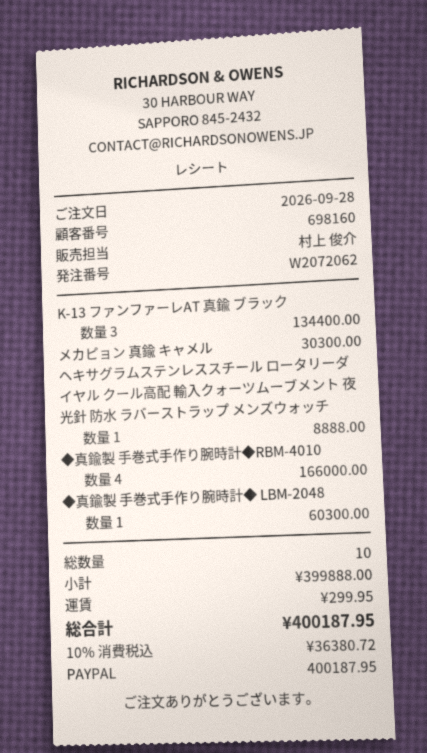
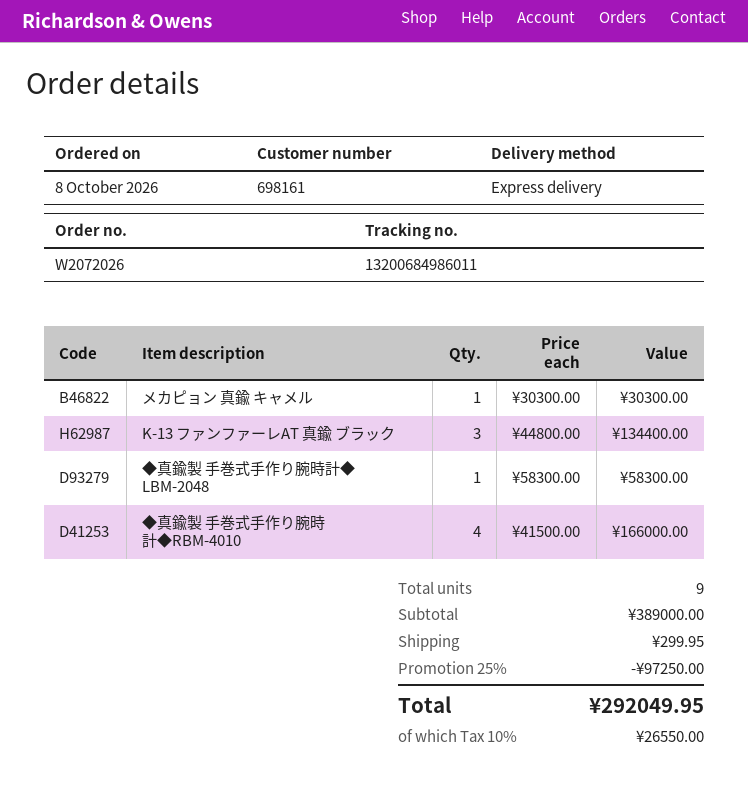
order number: W2072062 -> W2072026
order date: 2026-09-28 -> 2026-10-08
customer number: 698160 -> 698161
ヘキサグラムステンレススチール ロータリーダイヤル クール高配 輸入クォーツムーブメント 夜光針 防水 ラバーストラップ メンズウォッチ: 1 for 8888.00 -> none
◆真鍮製 手巻式手作り腕時計◆ LBM-2048: 1 for 60300.00 -> 1 for 58300.00
total quantity: 10 -> 9
subtotal: 399888.00 -> 389000.00
discount: none -> 25% = 97250.00
tax: 10% = 36380.72 -> 10% = 26550.00
total: 400187.95 -> 292049.95

